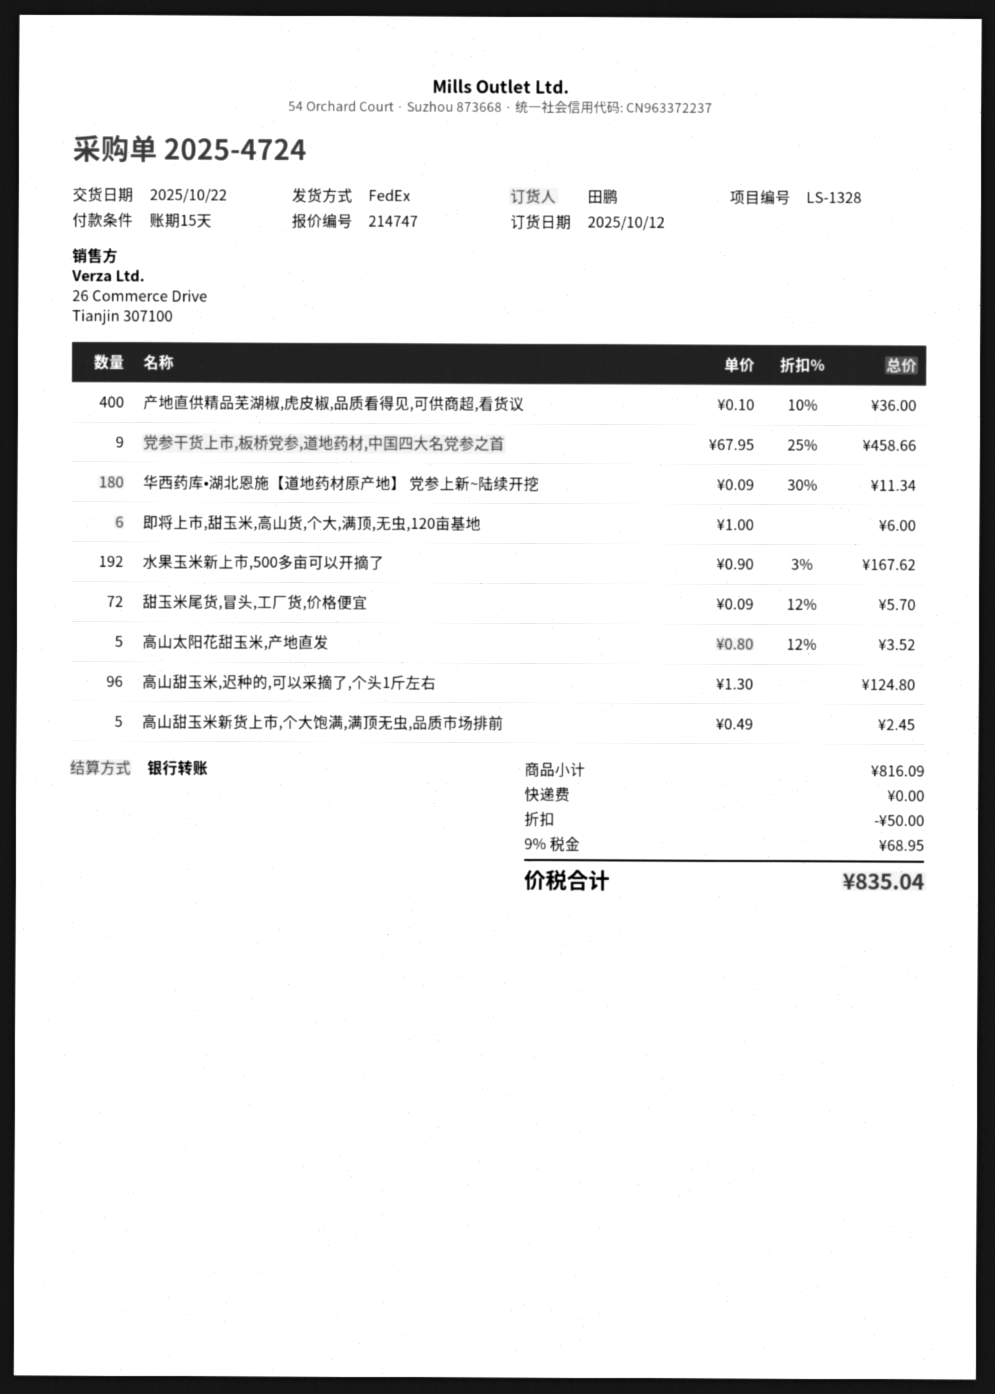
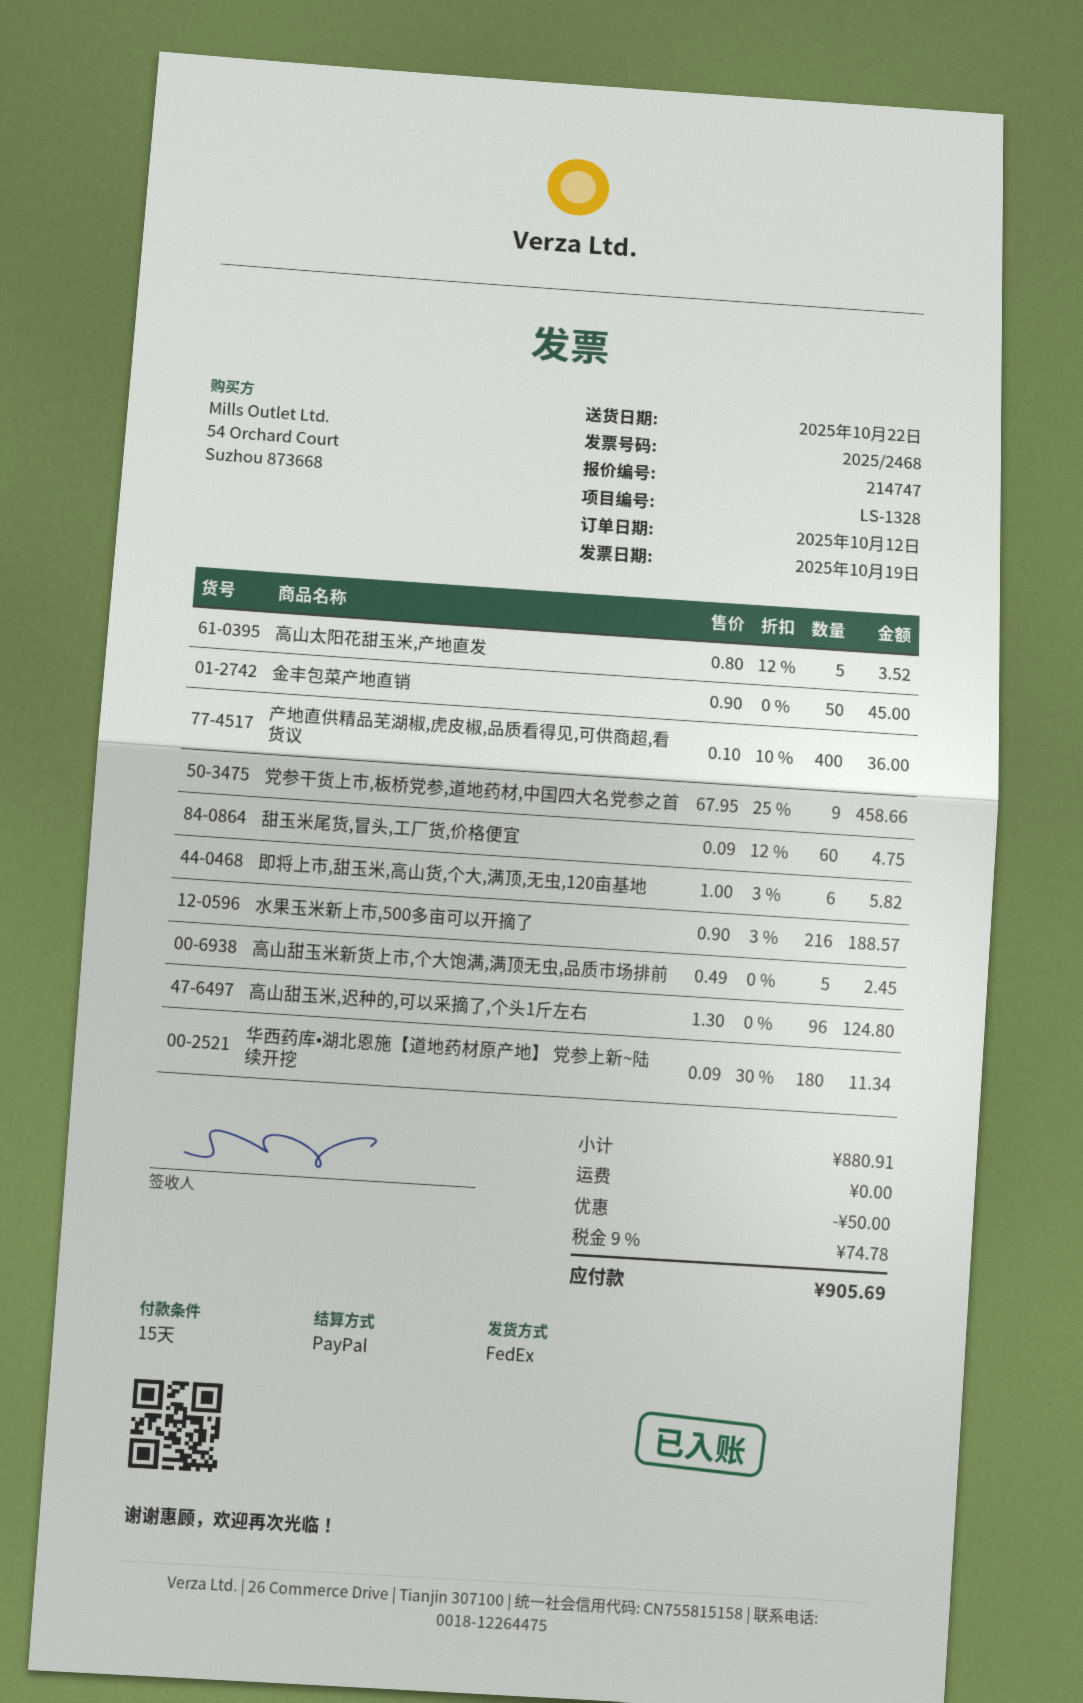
payment method: bank transfer -> PayPal
即将上市,甜玉米,高山货,个大,满顶,无虫,120亩基地: 6 x 1.00 = 6.00 -> 6 x 1.00 - 3% = 5.82
水果玉米新上市,500多亩可以开摘了: 192 x 0.90 - 3% = 167.62 -> 216 x 0.90 - 3% = 188.57
甜玉米尾货,冒头,工厂货,价格便宜: 72 x 0.09 - 12% = 5.70 -> 60 x 0.09 - 12% = 4.75
金丰包菜产地直销: none -> 50 x 0.90 = 45.00
subtotal: 816.09 -> 880.91
tax: 9% = 68.95 -> 9% = 74.78
total: 835.04 -> 905.69

